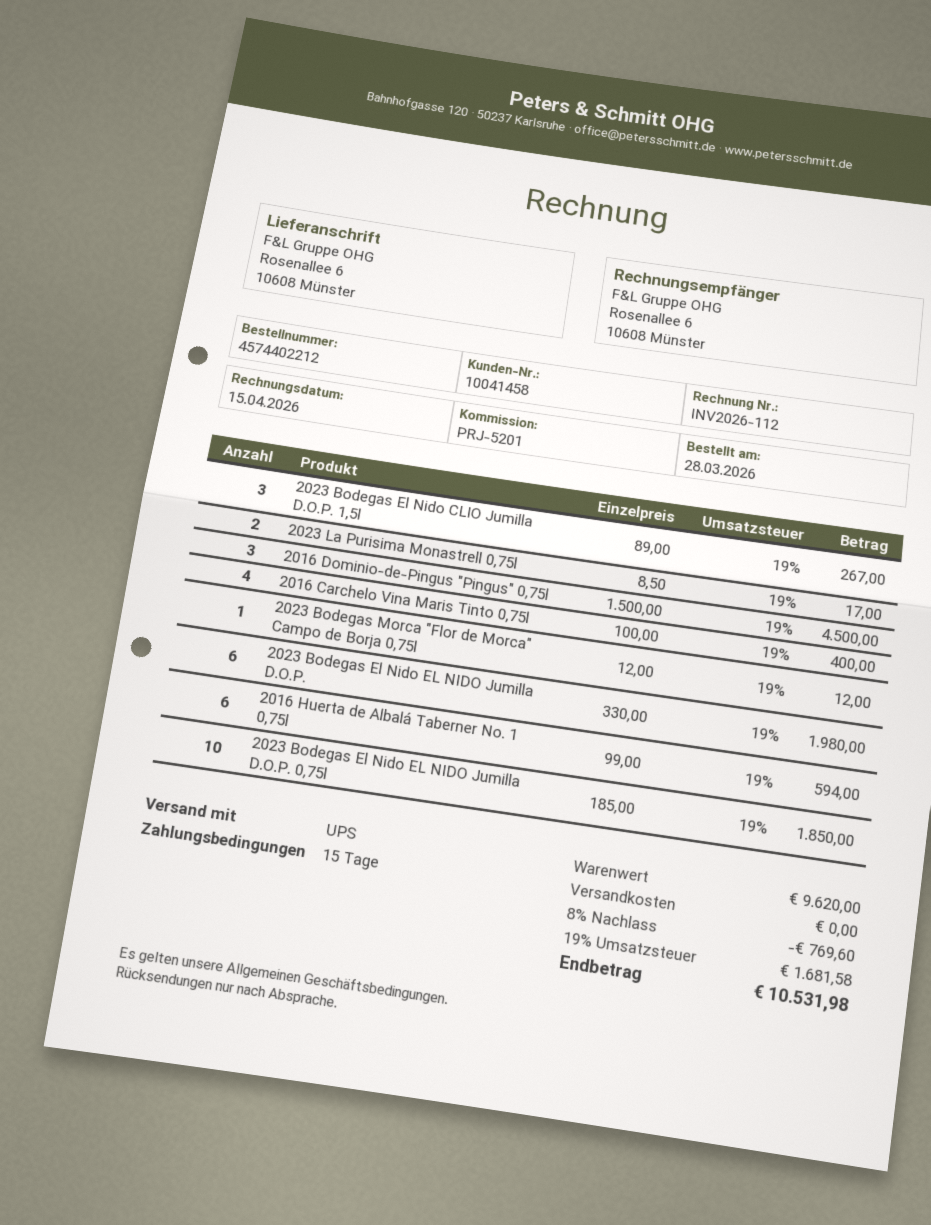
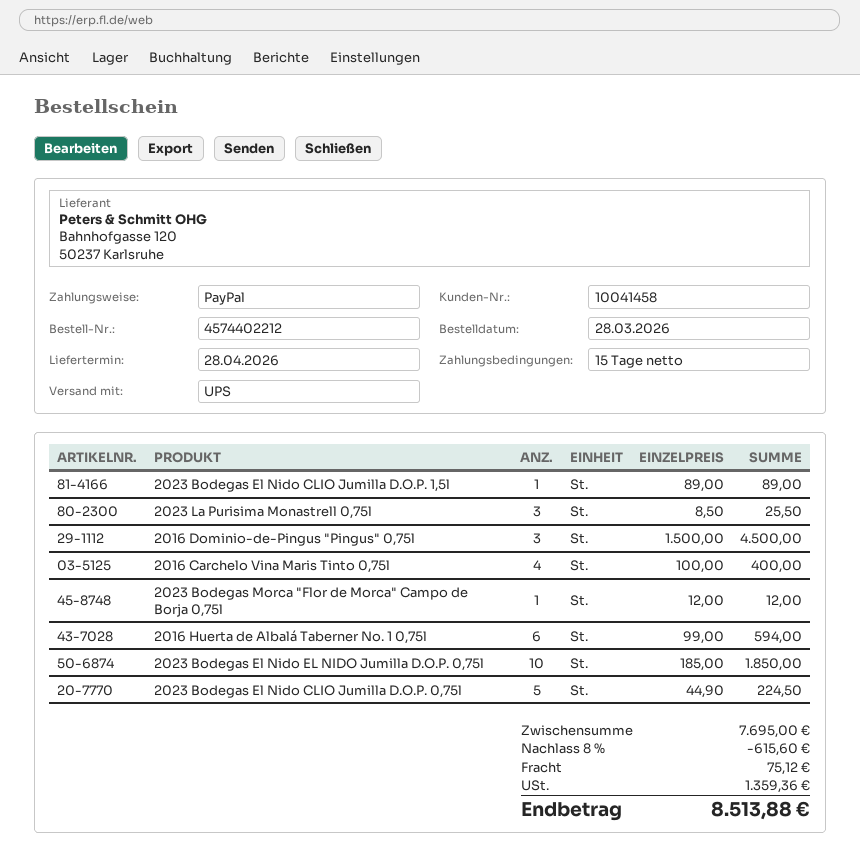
2023 Bodegas El Nido CLIO Jumilla D.O.P. 1,5l: 3 x 89.00 = 267.00 -> 1 x 89.00 = 89.00
2023 La Purisima Monastrell 0,75l: 2 x 8.50 = 17.00 -> 3 x 8.50 = 25.50
2023 Bodegas El Nido EL NIDO Jumilla D.O.P.: 6 x 330.00 = 1980.00 -> none
2023 Bodegas El Nido CLIO Jumilla D.O.P. 0,75l: none -> 5 x 44.90 = 224.50
subtotal: 9620.00 -> 7695.00
discount: 8% = 769.60 -> 8% = 615.60
shipping: 0.00 -> 75.12
tax: 1681.58 -> 1359.36
total: 10531.98 -> 8513.88

